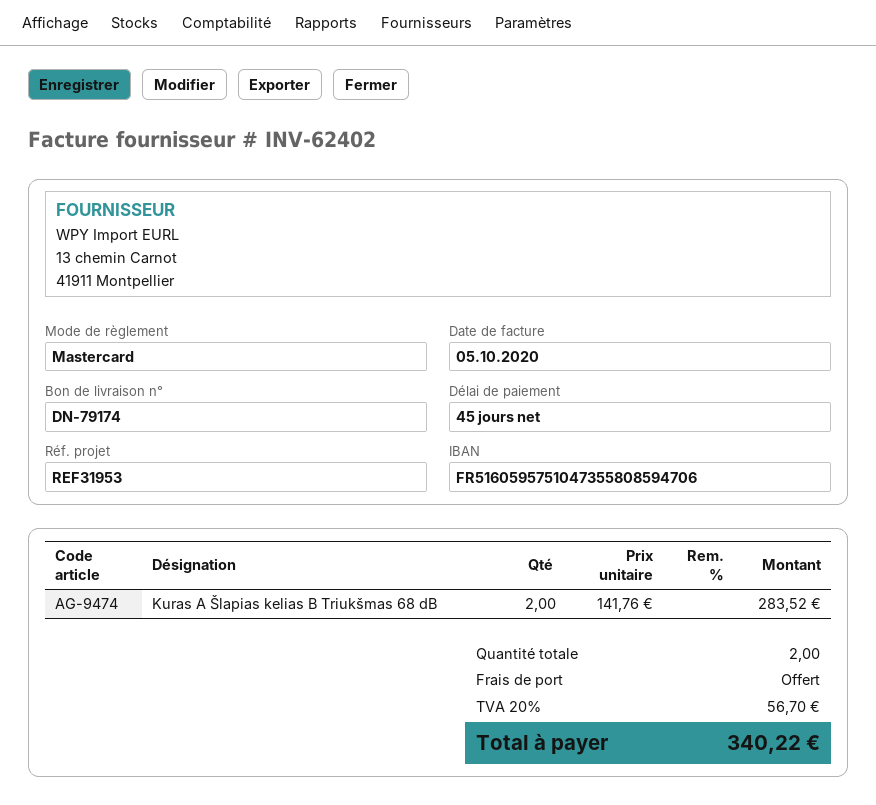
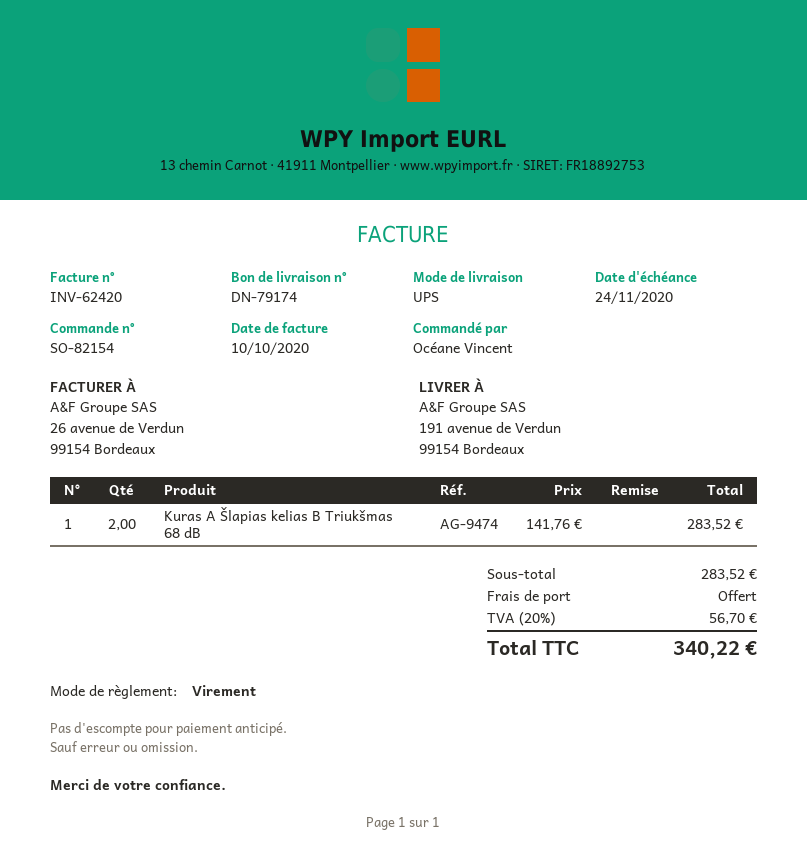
invoice number: INV-62402 -> INV-62420
invoice date: 2020-10-05 -> 2020-10-10
payment method: Mastercard -> bank transfer

